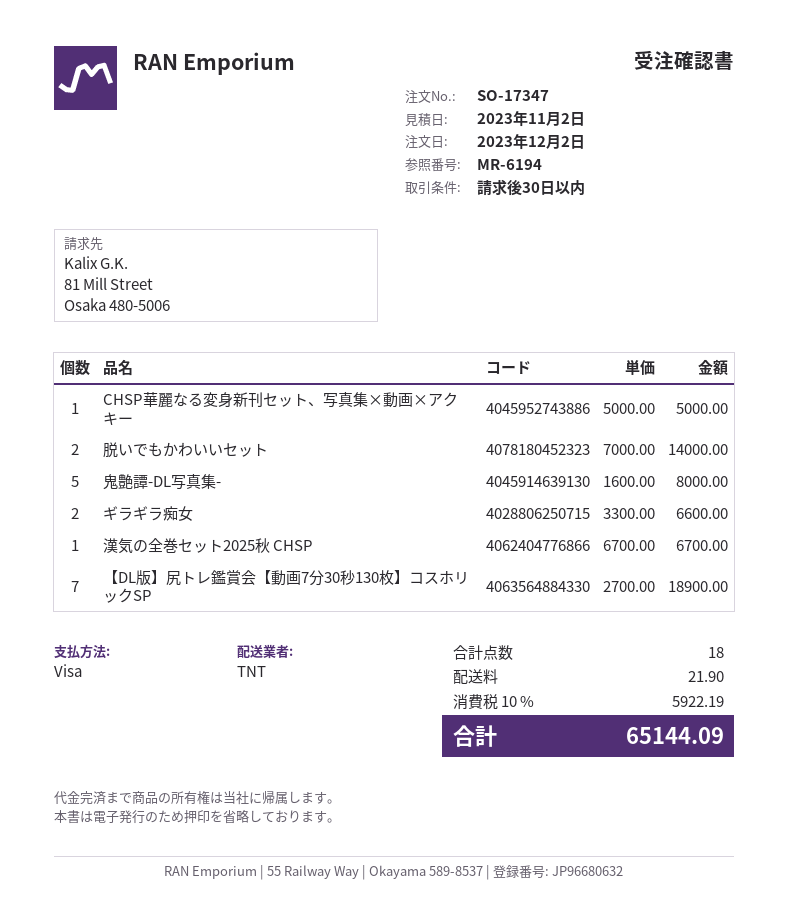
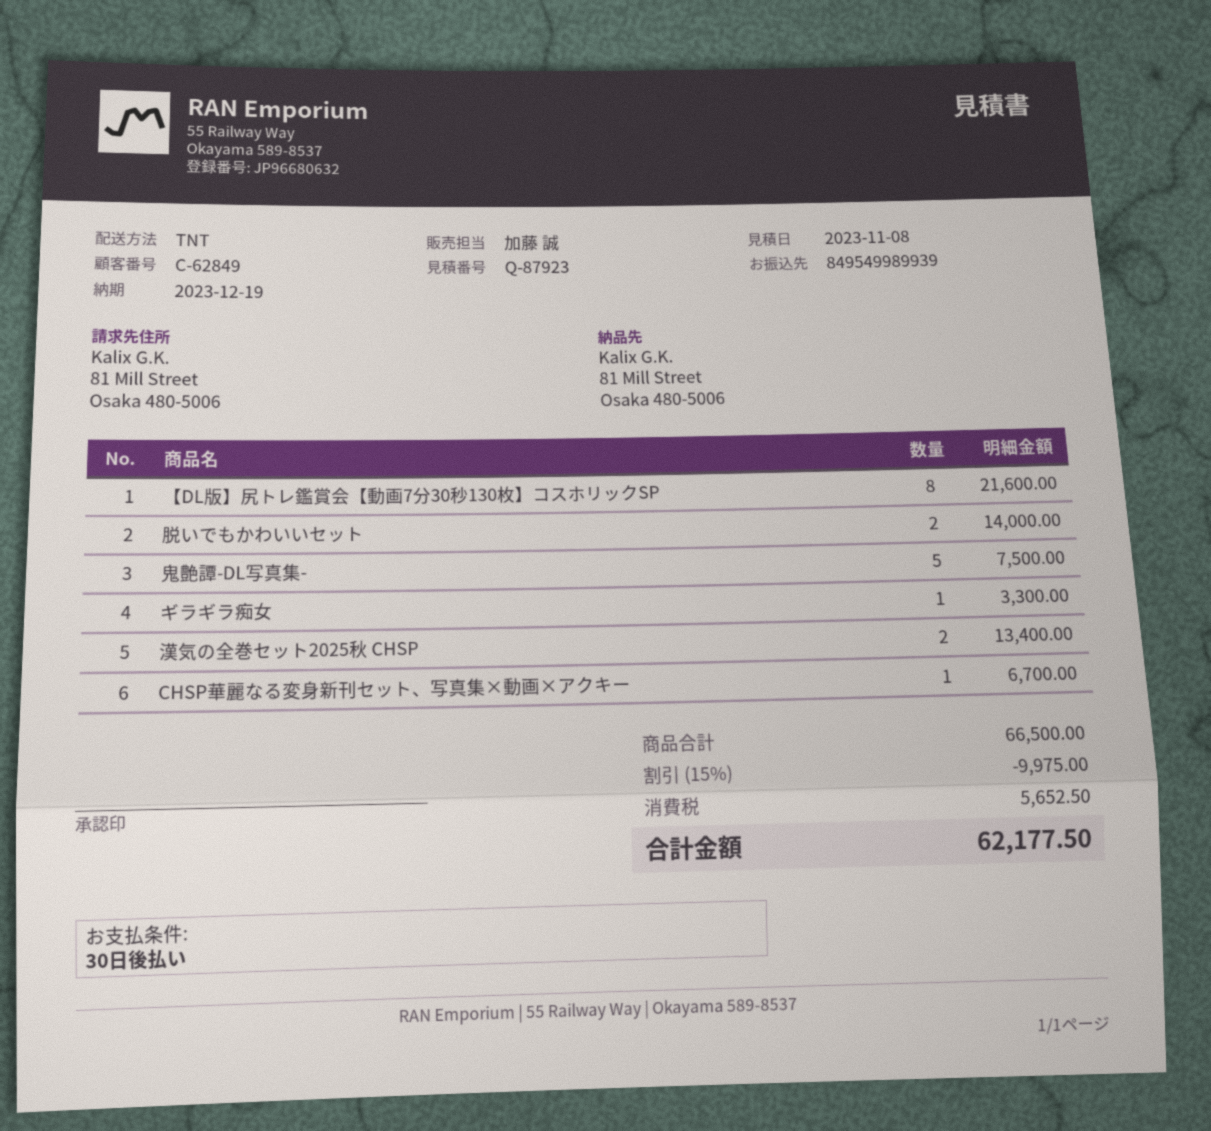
quote date: 2023-11-02 -> 2023-11-08
CHSP華麗なる変身新刊セット、写真集×動画×アクキー: 1 for 5000.00 -> 1 for 6700.00
鬼艶譚-DL写真集-: 5 for 8000.00 -> 5 for 7500.00
ギラギラ痴女: 2 for 6600.00 -> 1 for 3300.00
漢気の全巻セット2025秋 CHSP: 1 for 6700.00 -> 2 for 13400.00
【DL版】尻トレ鑑賞会【動画7分30秒130枚】コスホリックSP: 7 for 18900.00 -> 8 for 21600.00
discount: none -> 15% = 9975.00
shipping: 21.90 -> none
tax: 5922.19 -> 5652.50
total: 65144.09 -> 62177.50

